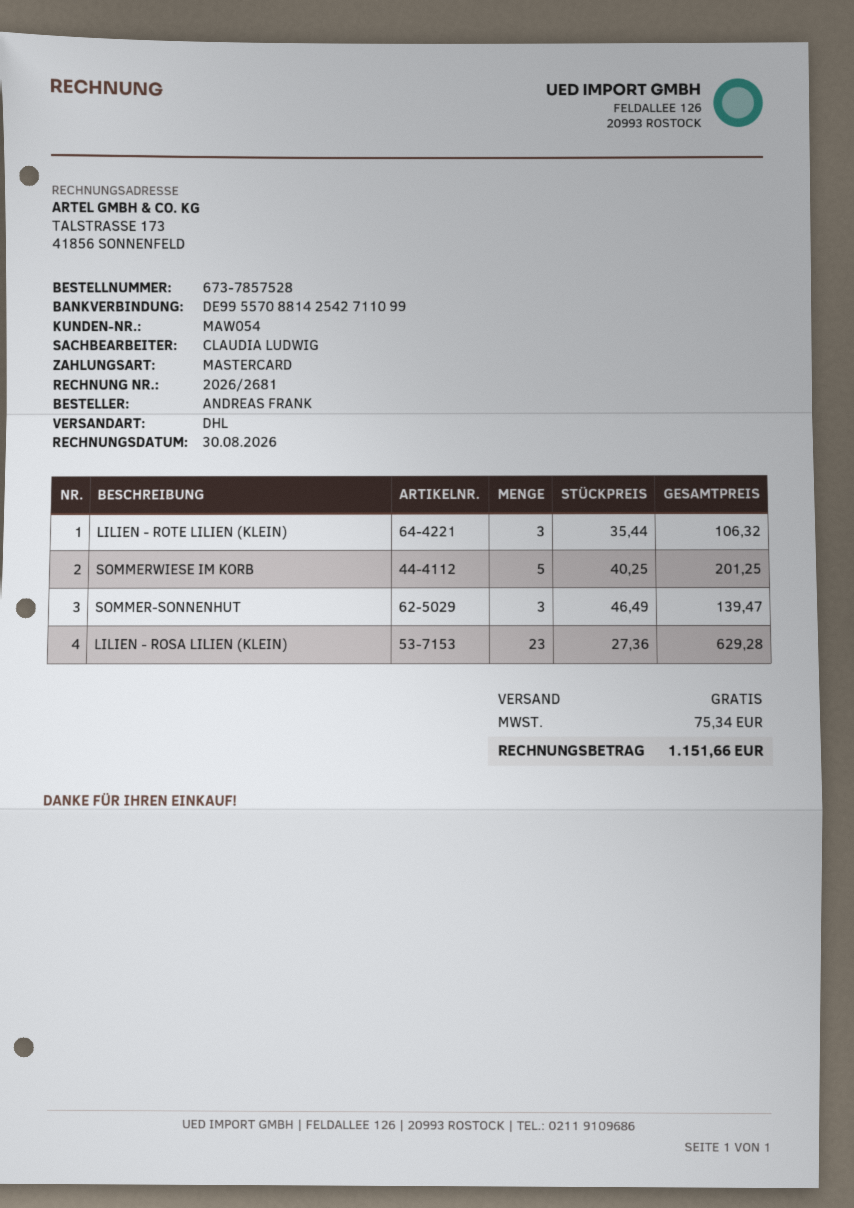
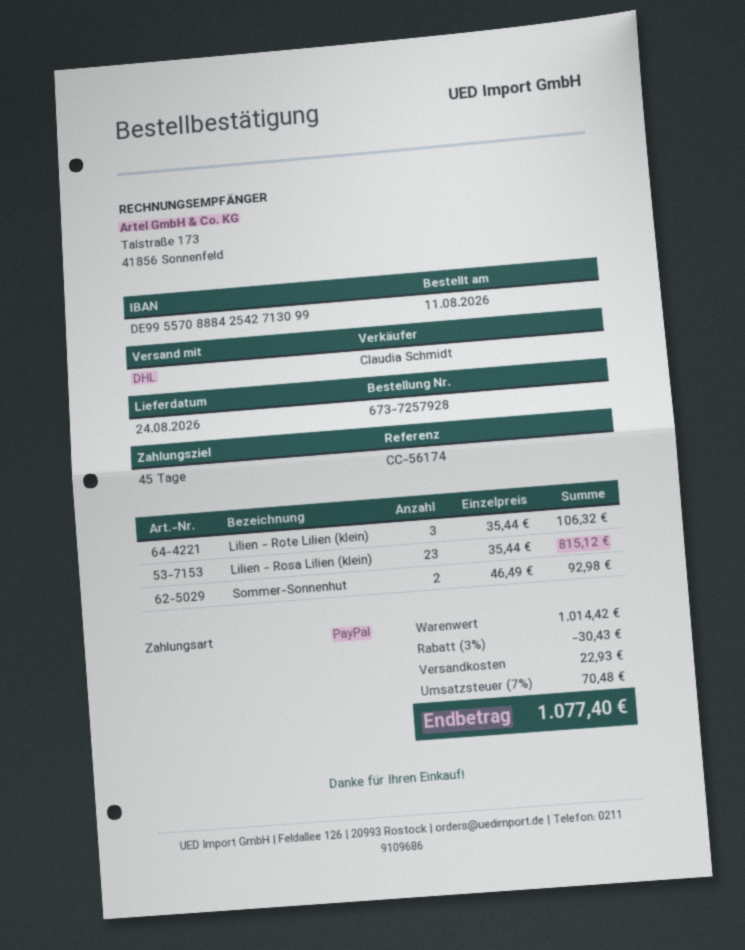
order number: 673-7857528 -> 673-7257928
sales rep: CLAUDIA LUDWIG -> Claudia Schmidt
payment method: Mastercard -> PayPal
bank account: DE99557088142542711099 -> DE99557088842542713099
SOMMERWIESE IM KORB: 5 x 40.25 = 201.25 -> none
SOMMER-SONNENHUT: 3 x 46.49 = 139.47 -> 2 x 46.49 = 92.98
LILIEN - ROSA LILIEN (KLEIN): 23 x 27.36 = 629.28 -> 23 x 35.44 = 815.12
discount: none -> 3% = 30.43
shipping: 0.00 -> 22.93
tax: 75.34 -> 70.48
total: 1151.66 -> 1077.40

